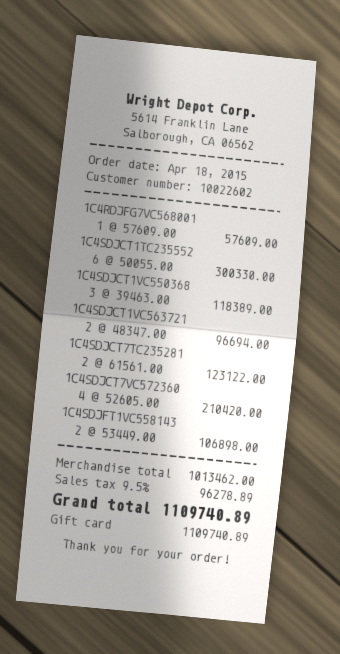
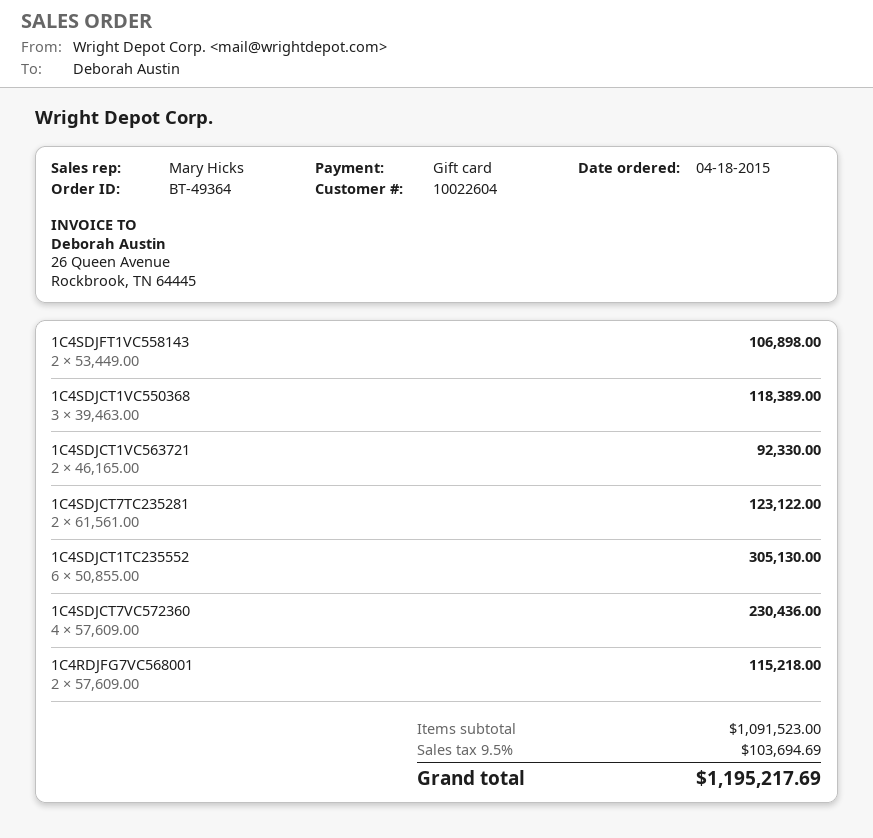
customer number: 10022602 -> 10022604
1C4RDJFG7VC568001: 1 x 57609.00 = 57609.00 -> 2 x 57609.00 = 115218.00
1C4SDJCT1TC235552: 6 x 50055.00 = 300330.00 -> 6 x 50855.00 = 305130.00
1C4SDJCT1VC563721: 2 x 48347.00 = 96694.00 -> 2 x 46165.00 = 92330.00
1C4SDJCT7VC572360: 4 x 52605.00 = 210420.00 -> 4 x 57609.00 = 230436.00
subtotal: 1013462.00 -> 1091523.00
tax: 9.5% = 96278.89 -> 9.5% = 103694.69
total: 1109740.89 -> 1195217.69

